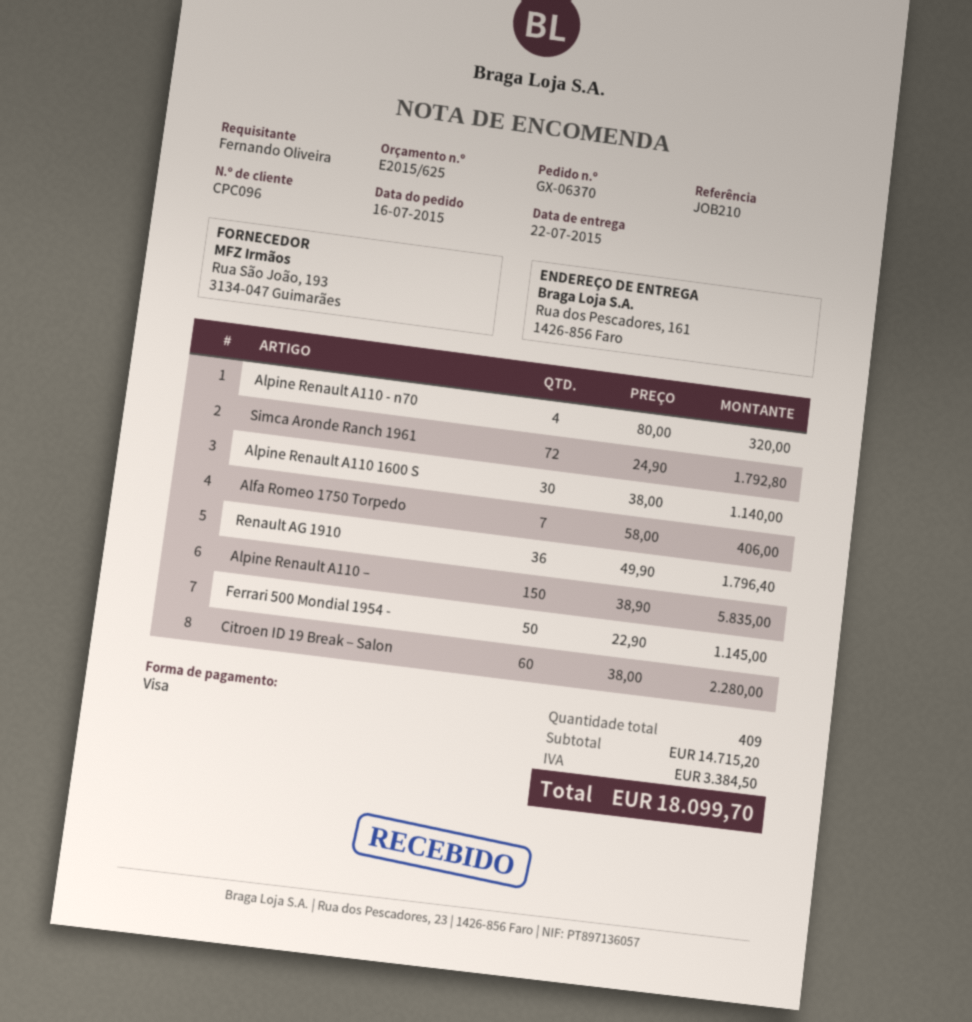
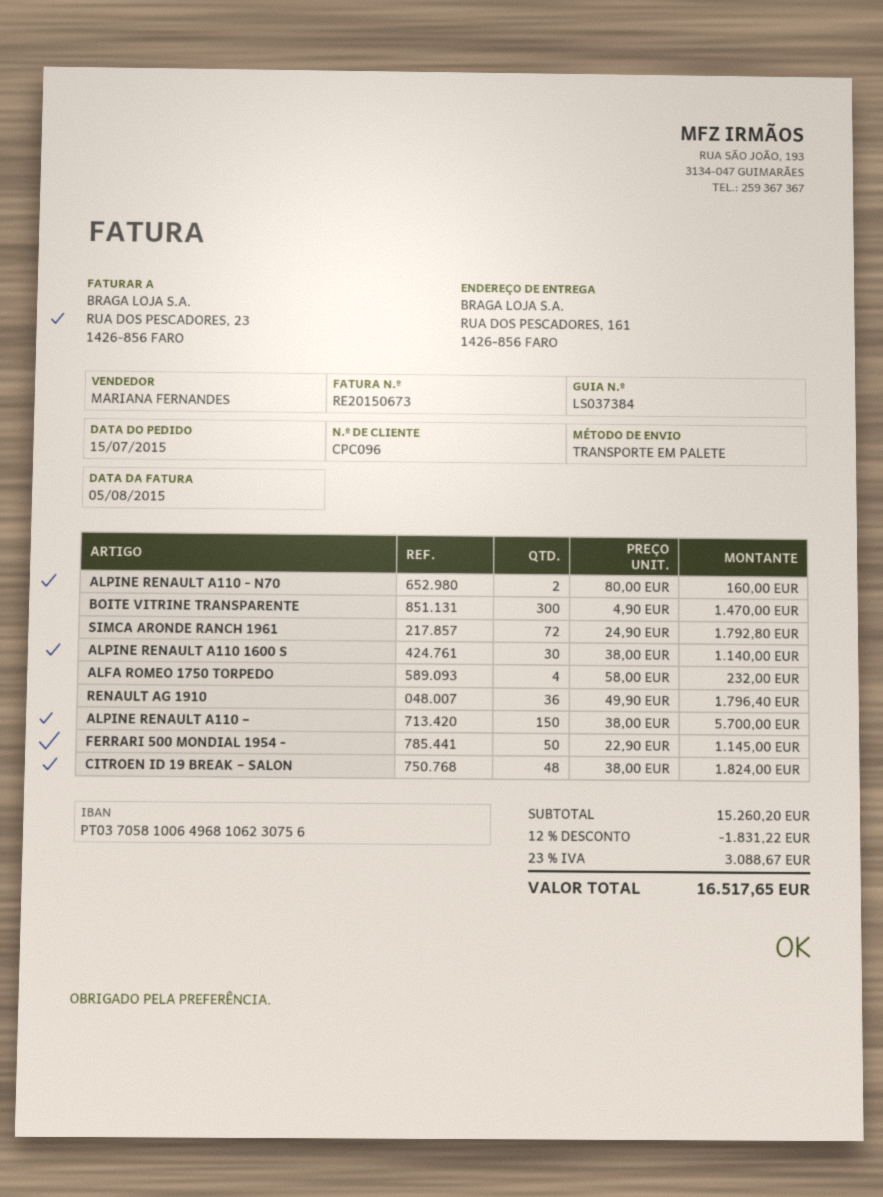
order date: 2015-07-16 -> 2015-07-15
Alpine Renault A110 - n70: 4 x 80.00 = 320.00 -> 2 x 80.00 = 160.00
Alfa Romeo 1750 Torpedo: 7 x 58.00 = 406.00 -> 4 x 58.00 = 232.00
Alpine Renault A110 –: 150 x 38.90 = 5835.00 -> 150 x 38.00 = 5700.00
Citroen ID 19 Break – Salon: 60 x 38.00 = 2280.00 -> 48 x 38.00 = 1824.00
BOITE VITRINE TRANSPARENTE: none -> 300 x 4.90 = 1470.00
subtotal: 14715.20 -> 15260.20
discount: none -> 12% = 1831.22
tax: 3384.50 -> 3088.67
total: 18099.70 -> 16517.65

